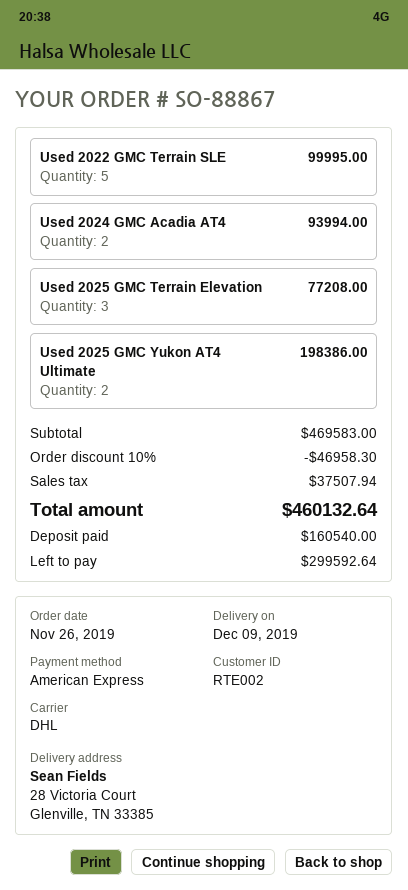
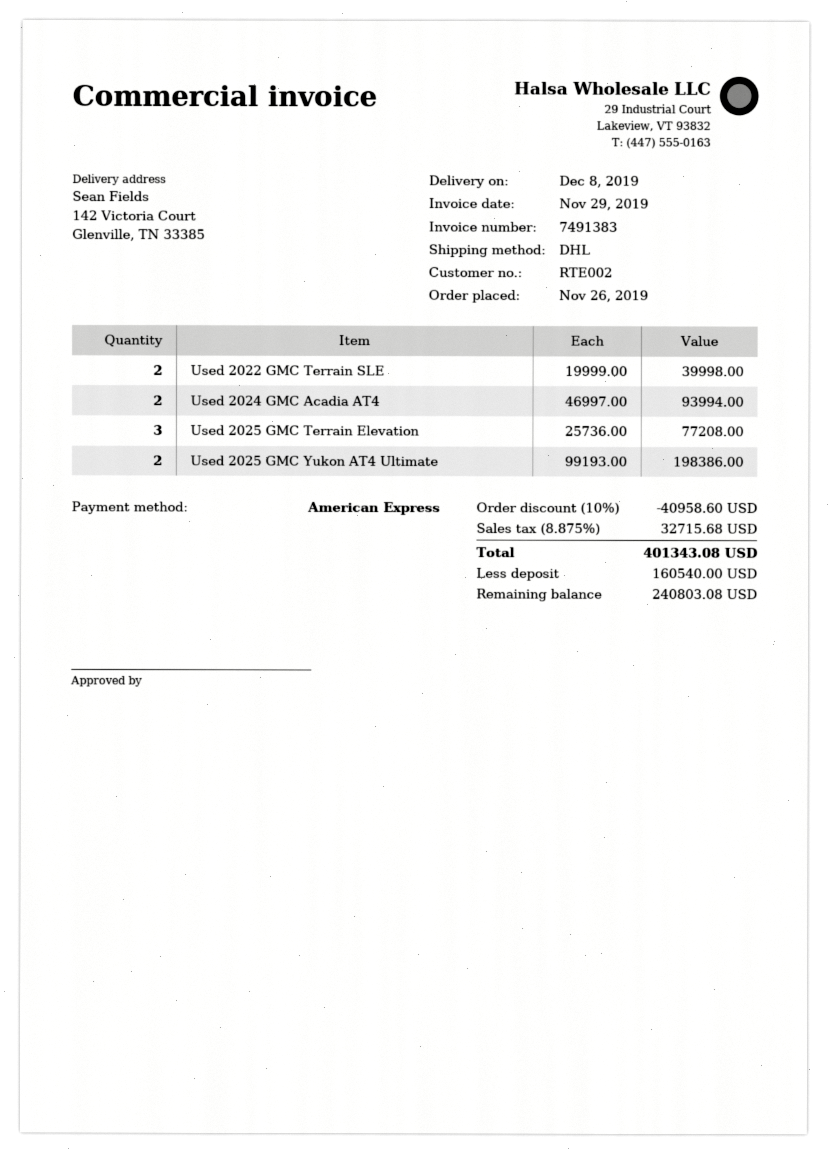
delivery date: 2019-12-09 -> 2019-12-08
ship to: 28 Victoria Court, Glenville, TN 33385 -> 142 Victoria Court, Glenville, TN 33385
Used 2022 GMC Terrain SLE: 5 for 99995.00 -> 2 for 39998.00
discount: 10% = 46958.30 -> 10% = 40958.60
tax: 37507.94 -> 32715.68
total: 460132.64 -> 401343.08
balance: 299592.64 -> 240803.08

